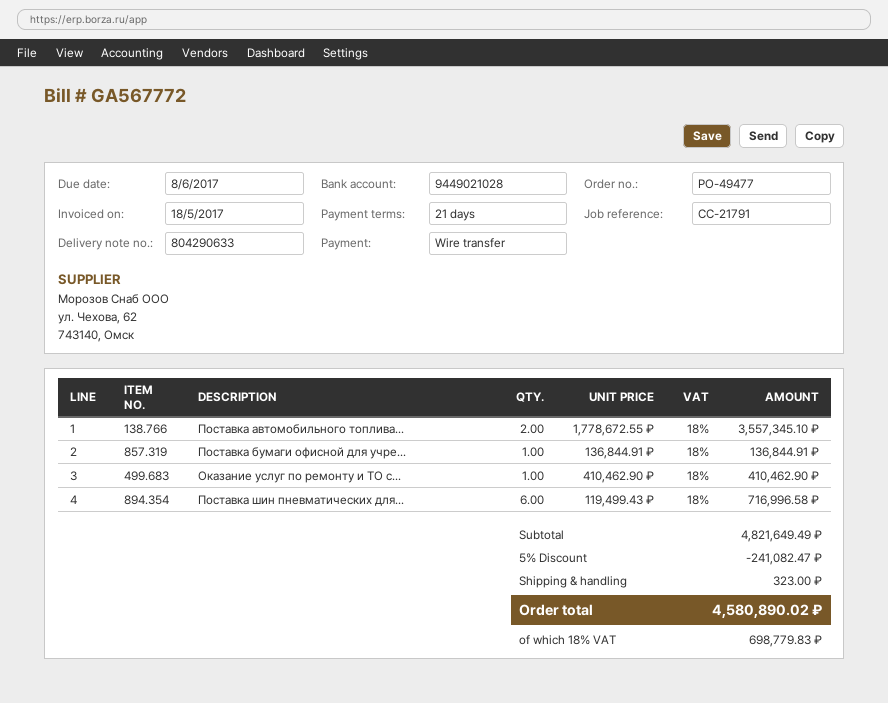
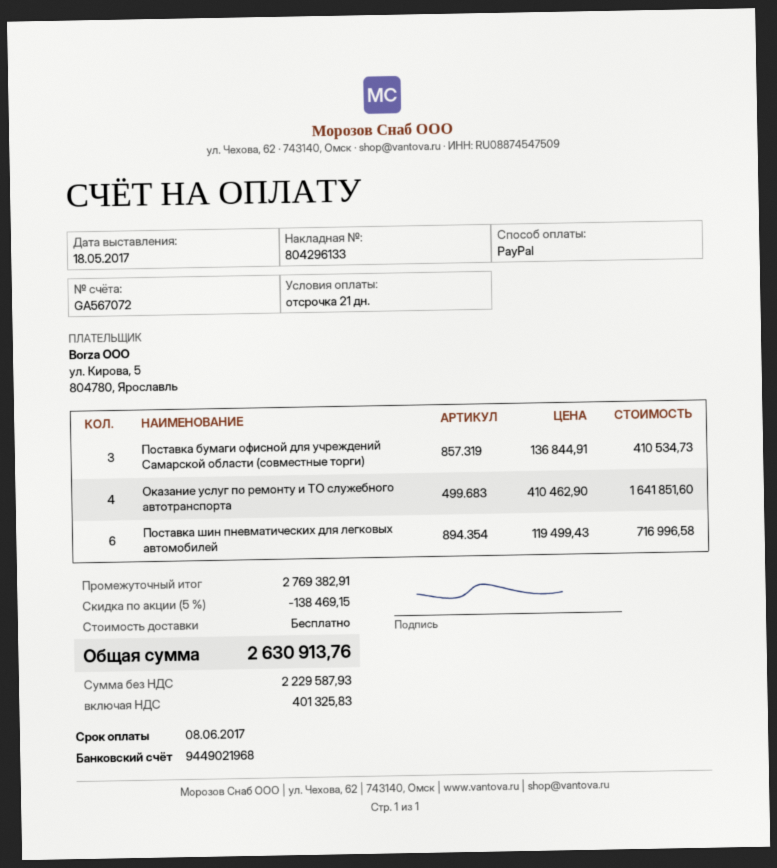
delivery note number: 804290633 -> 804296133
invoice number: GA567772 -> GA567072
payment method: bank transfer -> PayPal
bank account: 9449021028 -> 9449021968
Поставка автомобильного топлива...: 2 x 1778672.55 = 3557345.10 -> none
Поставка бумаги офисной для учре...: 1 x 136844.91 = 136844.91 -> 3 x 136844.91 = 410534.73
Оказание услуг по ремонту и ТО с...: 1 x 410462.90 = 410462.90 -> 4 x 410462.90 = 1641851.60
subtotal: 4821649.49 -> 2769382.91
discount: 5% = 241082.47 -> 5% = 138469.15
shipping: 323.00 -> 0.00
tax: 698779.83 -> 401325.83
total: 4580890.02 -> 2630913.76

